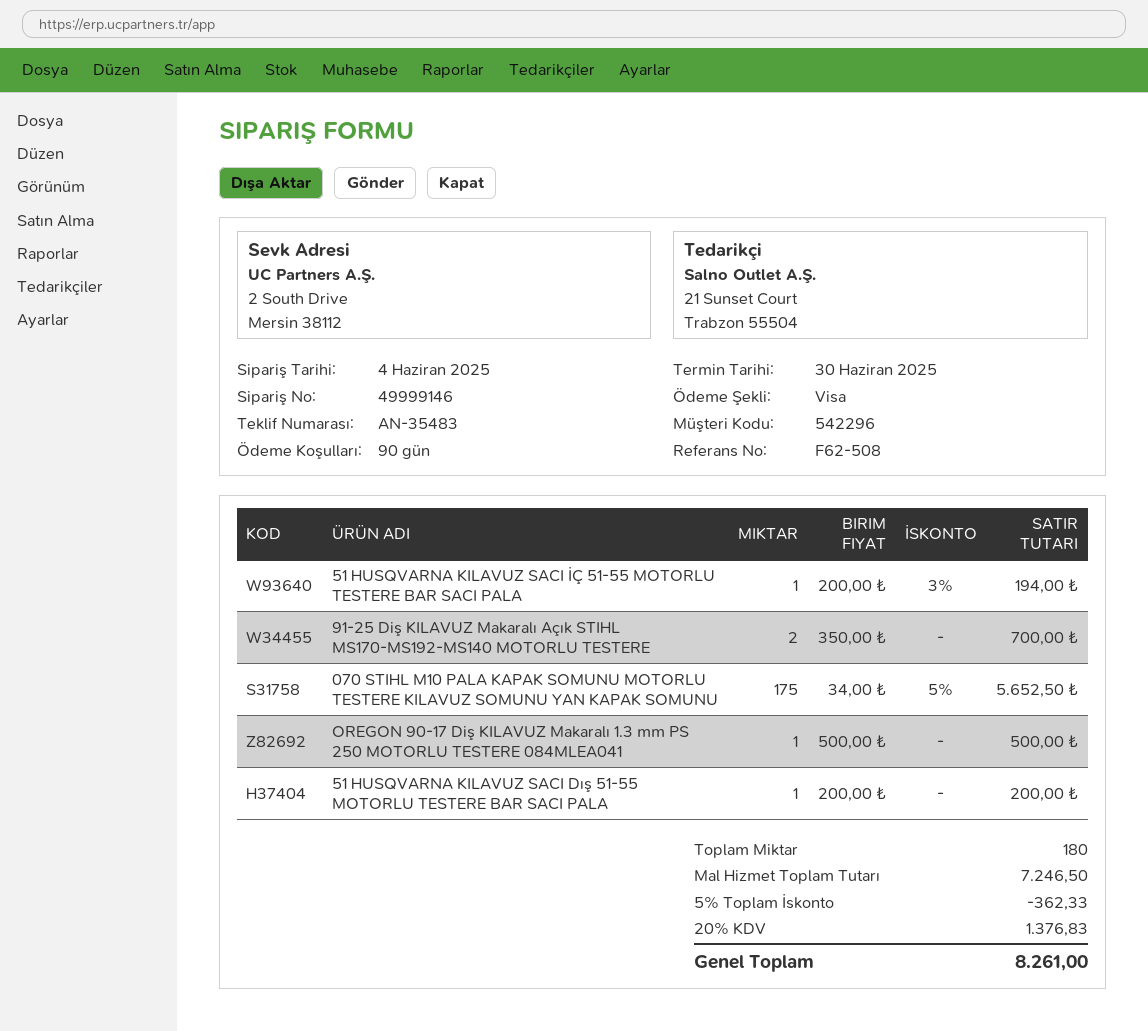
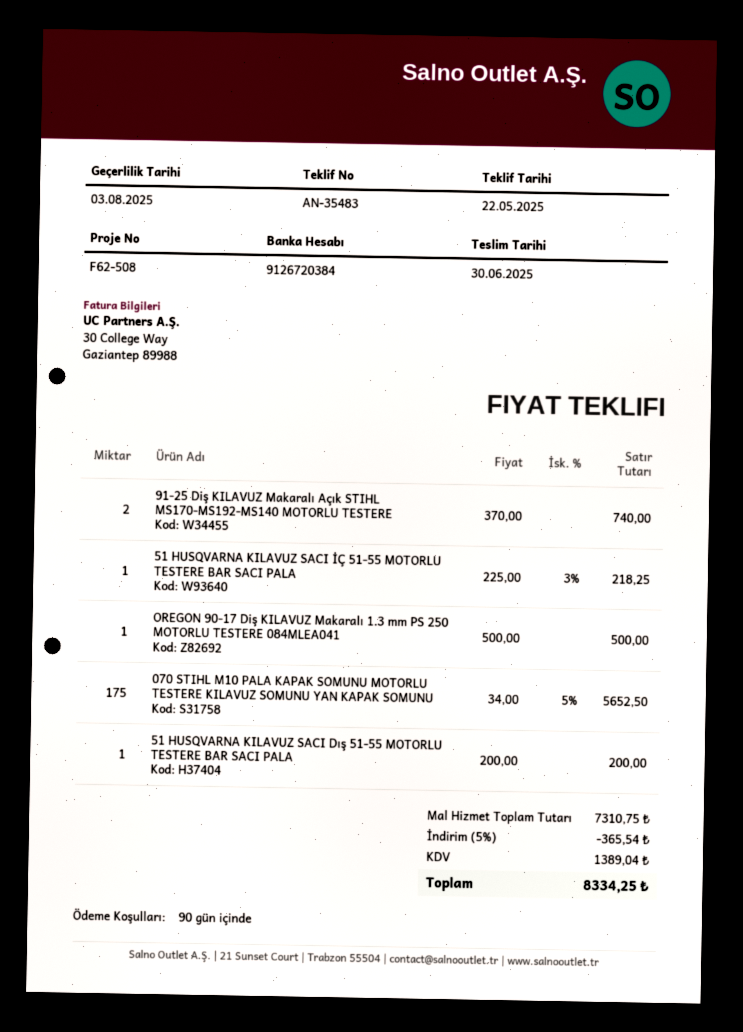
51 HUSQVARNA KILAVUZ SACI İÇ 51-55 MOTORLU TESTERE BAR SACI PALA: 1 x 200.00 - 3% = 194.00 -> 1 x 225.00 - 3% = 218.25
91-25 Diş KILAVUZ Makaralı Açık STIHL MS170-MS192-MS140 MOTORLU TESTERE: 2 x 350.00 = 700.00 -> 2 x 370.00 = 740.00
subtotal: 7246.50 -> 7310.75
discount: 5% = 362.33 -> 5% = 365.54
tax: 1376.83 -> 1389.04
total: 8261.00 -> 8334.25

